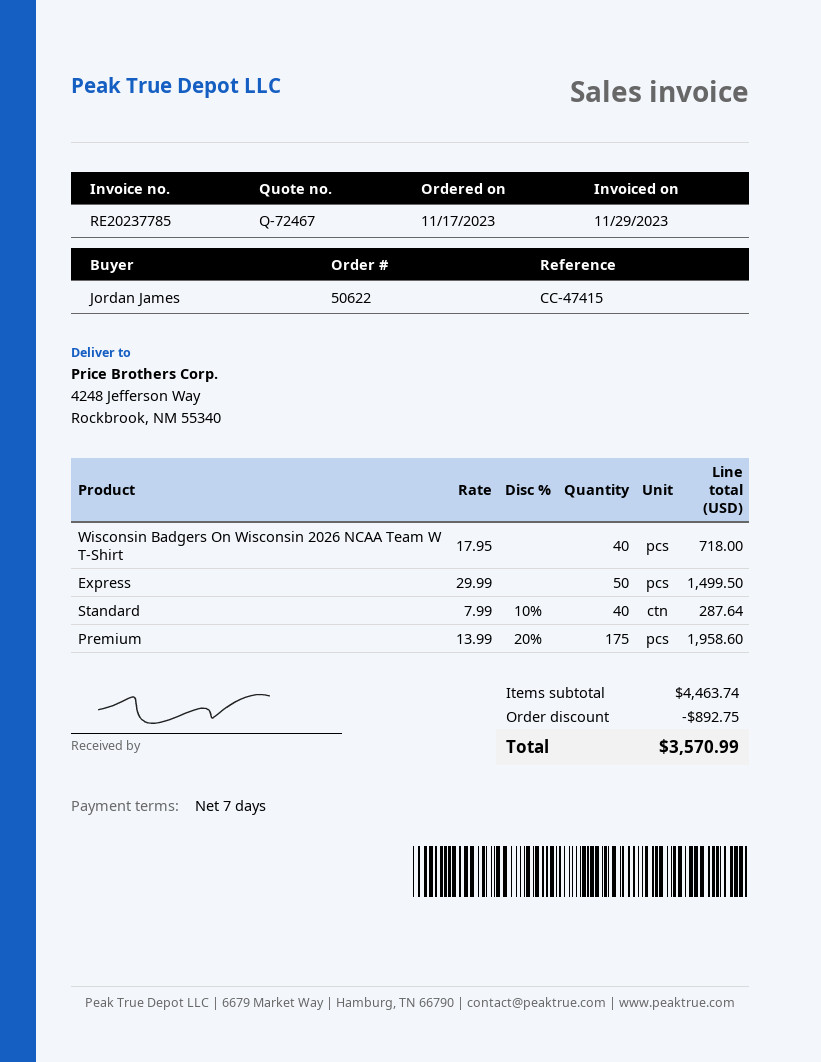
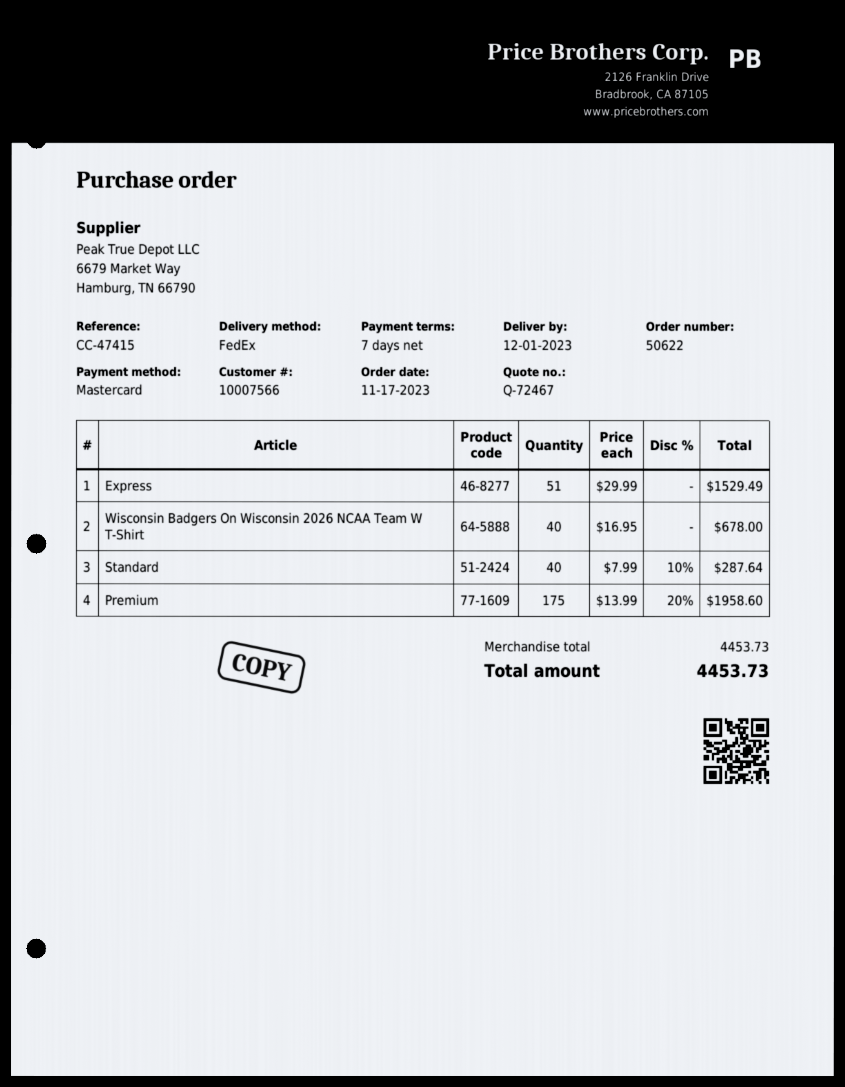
Wisconsin Badgers On Wisconsin 2026 NCAA Team W T-Shirt: 40 x 17.95 = 718.00 -> 40 x 16.95 = 678.00
Express: 50 x 29.99 = 1499.50 -> 51 x 29.99 = 1529.49
subtotal: 4463.74 -> 4453.73
discount: 892.75 -> none
total: 3570.99 -> 4453.73

